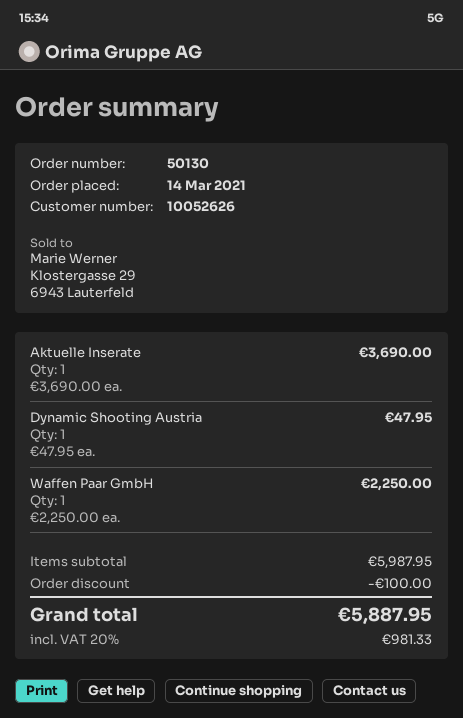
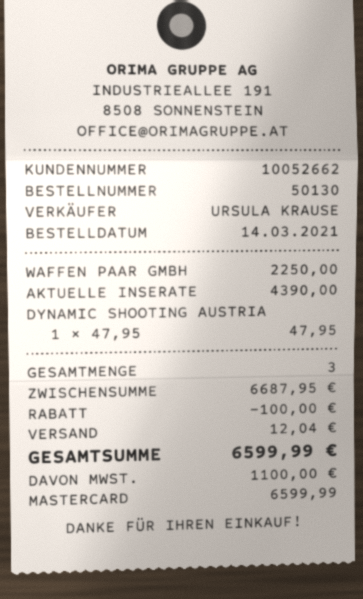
customer number: 10052626 -> 10052662
Aktuelle Inserate: 1 x 3690.00 = 3690.00 -> 1 x 4390.00 = 4390.00
subtotal: 5987.95 -> 6687.95
shipping: none -> 12.04
tax: 981.33 -> 1100.00
total: 5887.95 -> 6599.99

